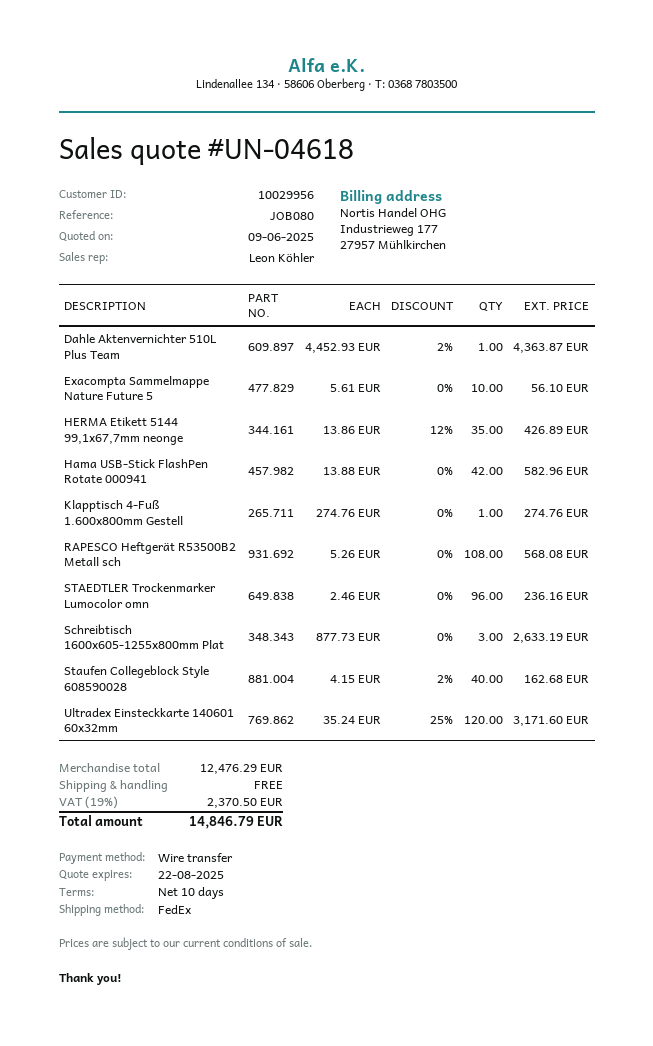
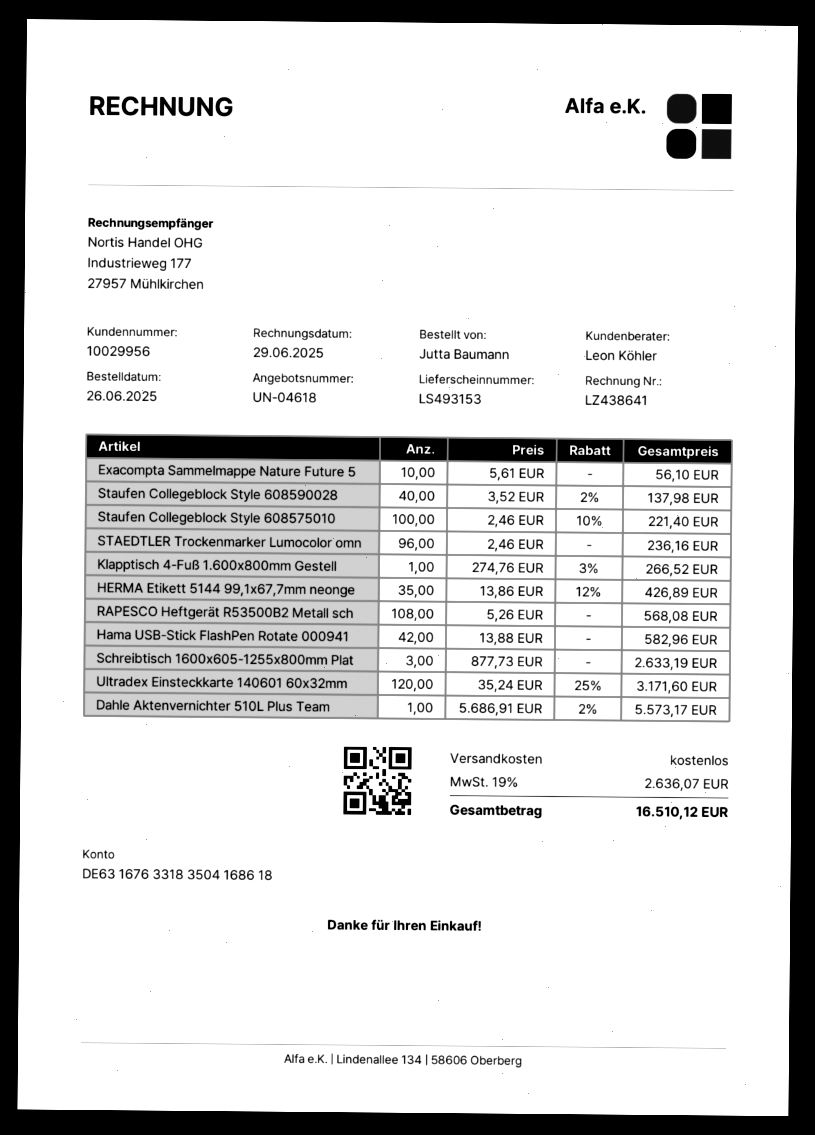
Dahle Aktenvernichter 510L Plus Team: 1 x 4452.93 - 2% = 4363.87 -> 1 x 5686.91 - 2% = 5573.17
Klapptisch 4-Fuß 1.600x800mm Gestell: 1 x 274.76 = 274.76 -> 1 x 274.76 - 3% = 266.52
Staufen Collegeblock Style 608590028: 40 x 4.15 - 2% = 162.68 -> 40 x 3.52 - 2% = 137.98
Staufen Collegeblock Style 608575010: none -> 100 x 2.46 - 10% = 221.40
tax: 19% = 2370.50 -> 19% = 2636.07
total: 14846.79 -> 16510.12

